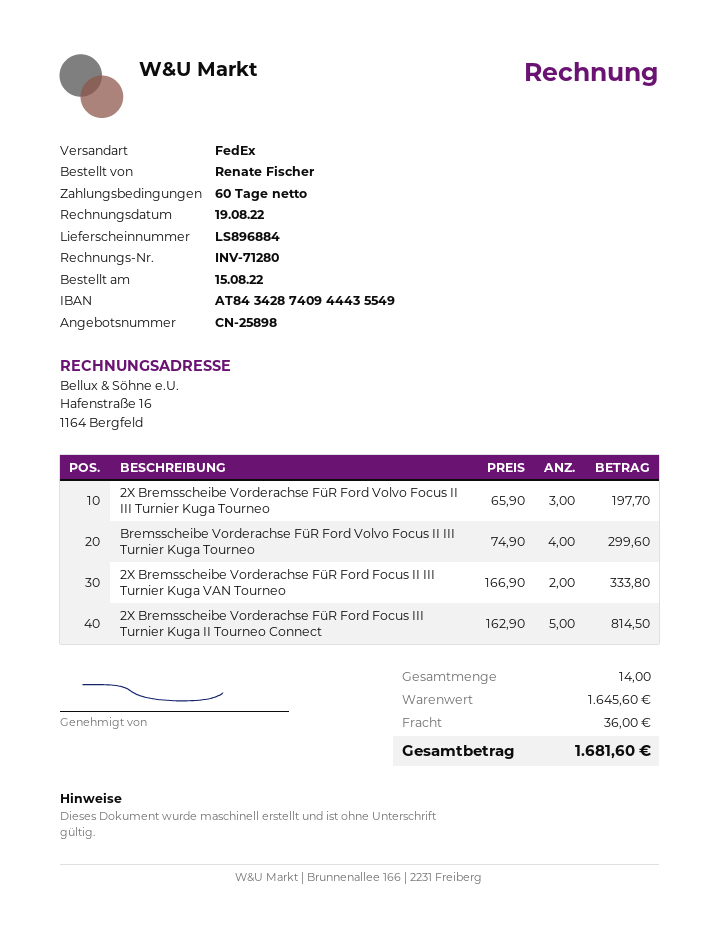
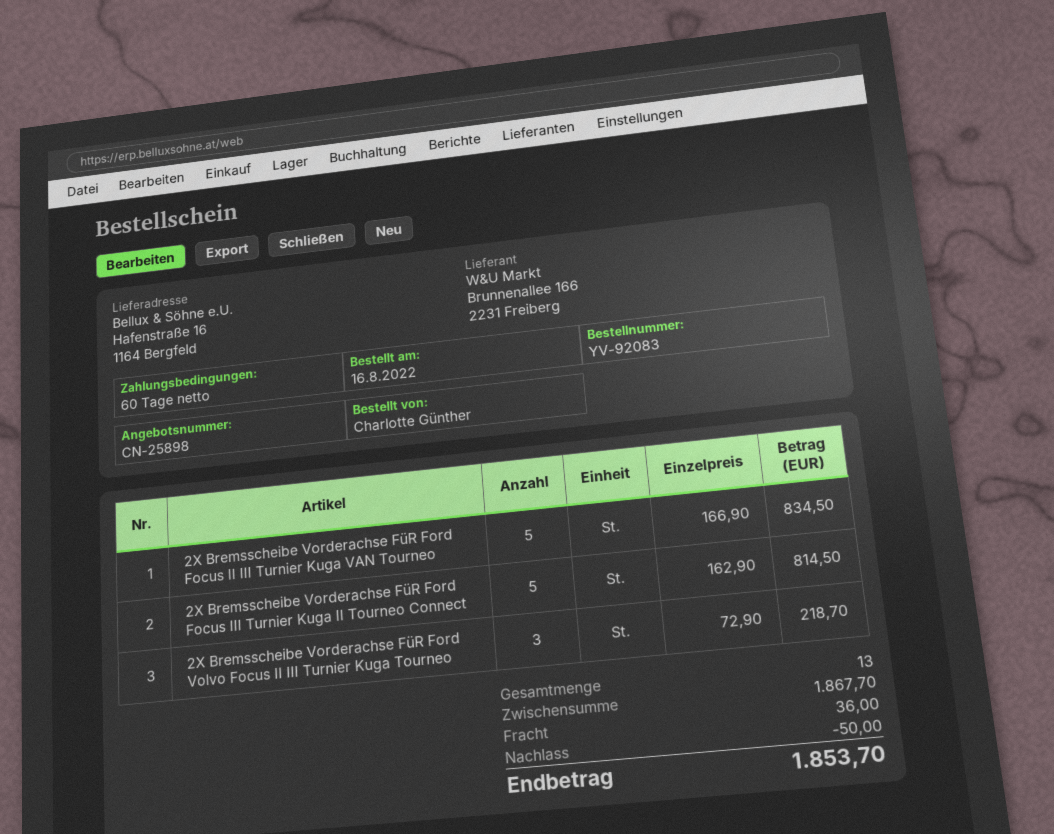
order date: 2022-08-15 -> 2022-08-16
ordered by: Renate Fischer -> Charlotte Günther
2X Bremsscheibe Vorderachse FüR Ford Volvo Focus II III Turnier Kuga Tourneo: 3 x 65.90 = 197.70 -> 3 x 72.90 = 218.70
Bremsscheibe Vorderachse FüR Ford Volvo Focus II III Turnier Kuga Tourneo: 4 x 74.90 = 299.60 -> none
2X Bremsscheibe Vorderachse FüR Ford Focus II III Turnier Kuga VAN Tourneo: 2 x 166.90 = 333.80 -> 5 x 166.90 = 834.50
total quantity: 14 -> 13
subtotal: 1645.60 -> 1867.70
discount: none -> 50.00
total: 1681.60 -> 1853.70

